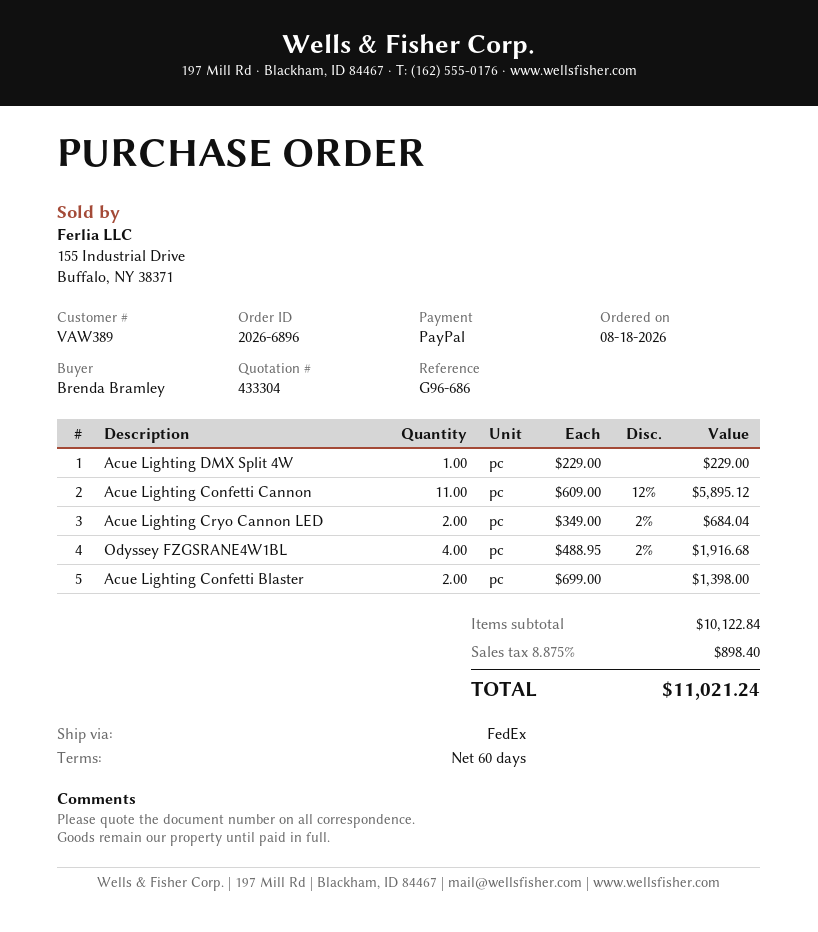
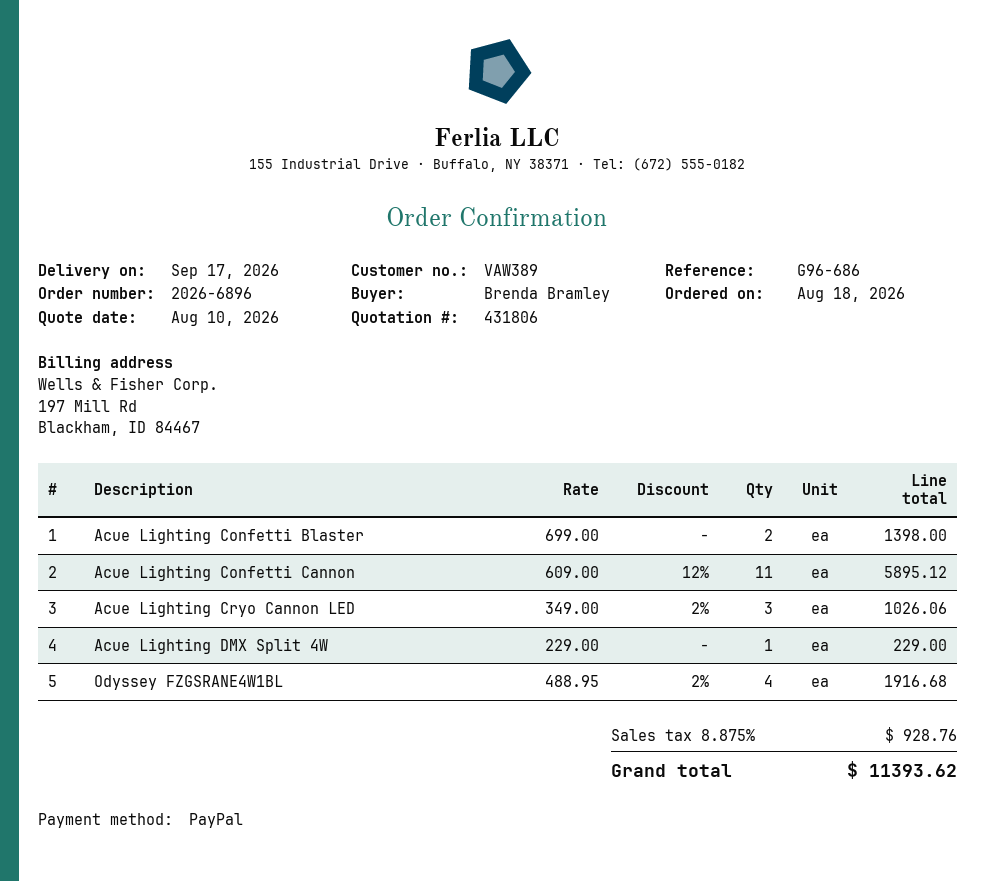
quote number: 433304 -> 431806
Acue Lighting Cryo Cannon LED: 2 x 349.00 - 2% = 684.04 -> 3 x 349.00 - 2% = 1026.06
tax: 8.875% = 898.40 -> 8.875% = 928.76
total: 11021.24 -> 11393.62

